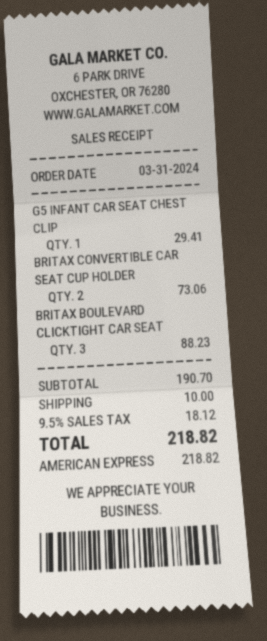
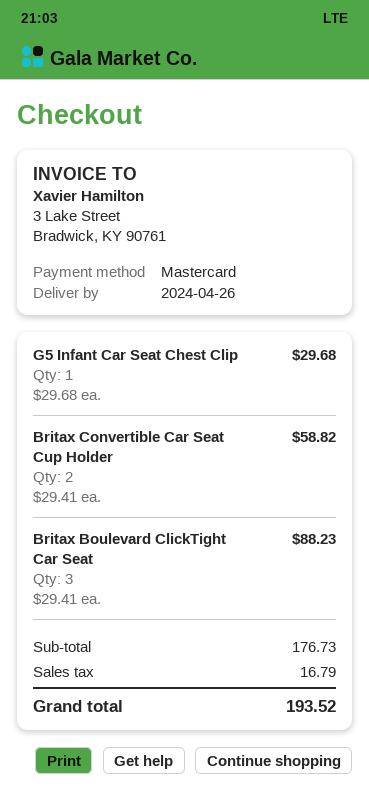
payment method: American Express -> Mastercard
G5 INFANT CAR SEAT CHEST CLIP: 1 for 29.41 -> 1 for 29.68
BRITAX CONVERTIBLE CAR SEAT CUP HOLDER: 2 for 73.06 -> 2 for 58.82
subtotal: 190.70 -> 176.73
shipping: 10.00 -> none
tax: 18.12 -> 16.79
total: 218.82 -> 193.52

